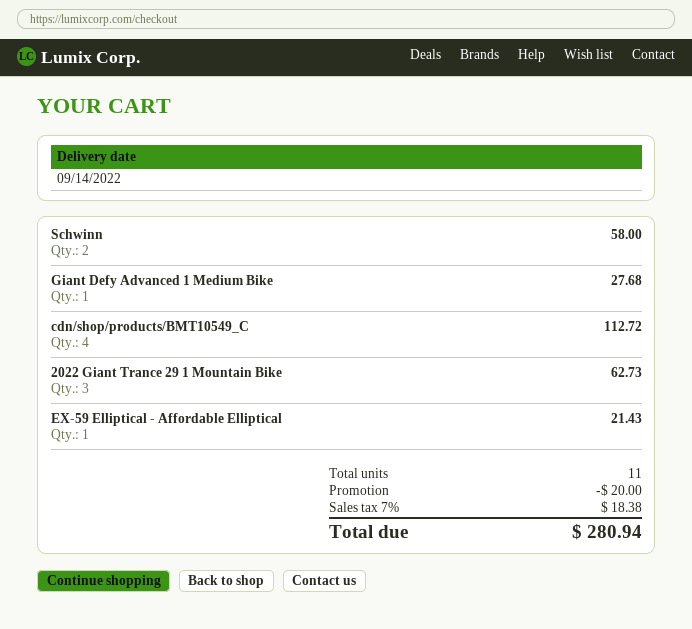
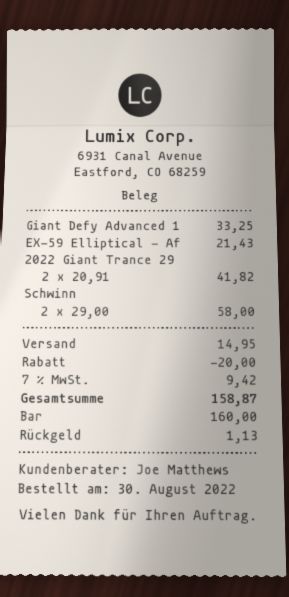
Giant Defy Advanced 1 Medium Bike: 1 for 27.68 -> 1 for 33.25
cdn/shop/products/BMT10549_C: 4 for 112.72 -> none
2022 Giant Trance 29 1 Mountain Bike: 3 for 62.73 -> 2 for 41.82
shipping: none -> 14.95
tax: 7% = 18.38 -> 7% = 9.42
total: 280.94 -> 158.87

